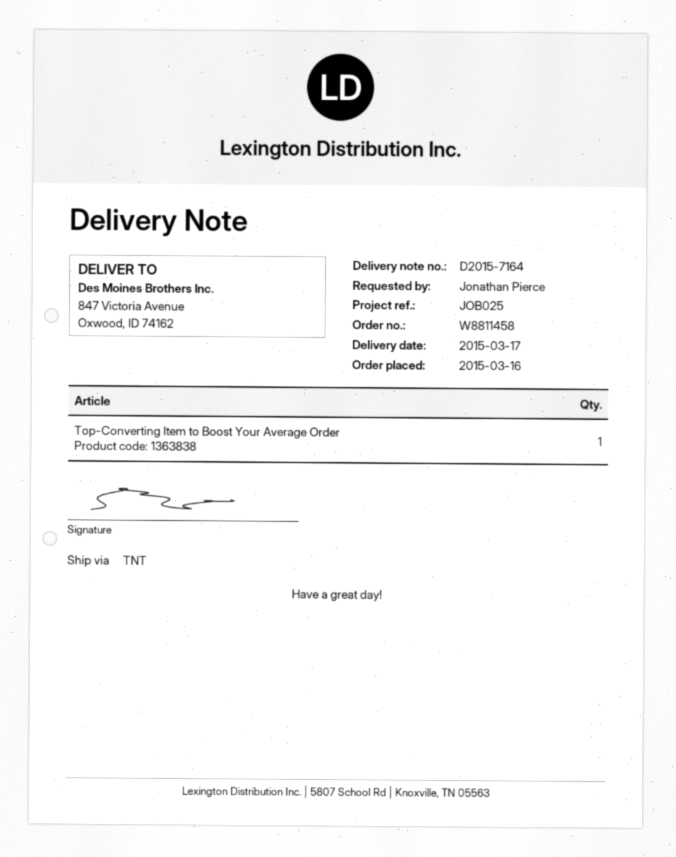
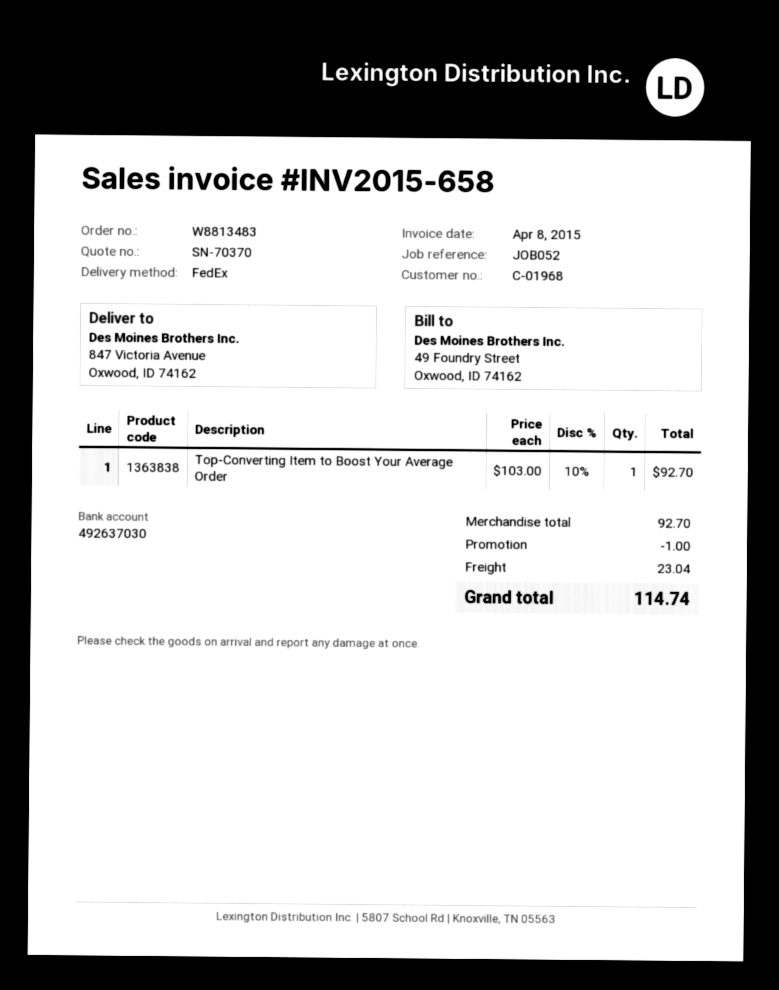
order number: W8811458 -> W8813483
reference: JOB025 -> JOB052
shipping method: TNT -> FedEx

